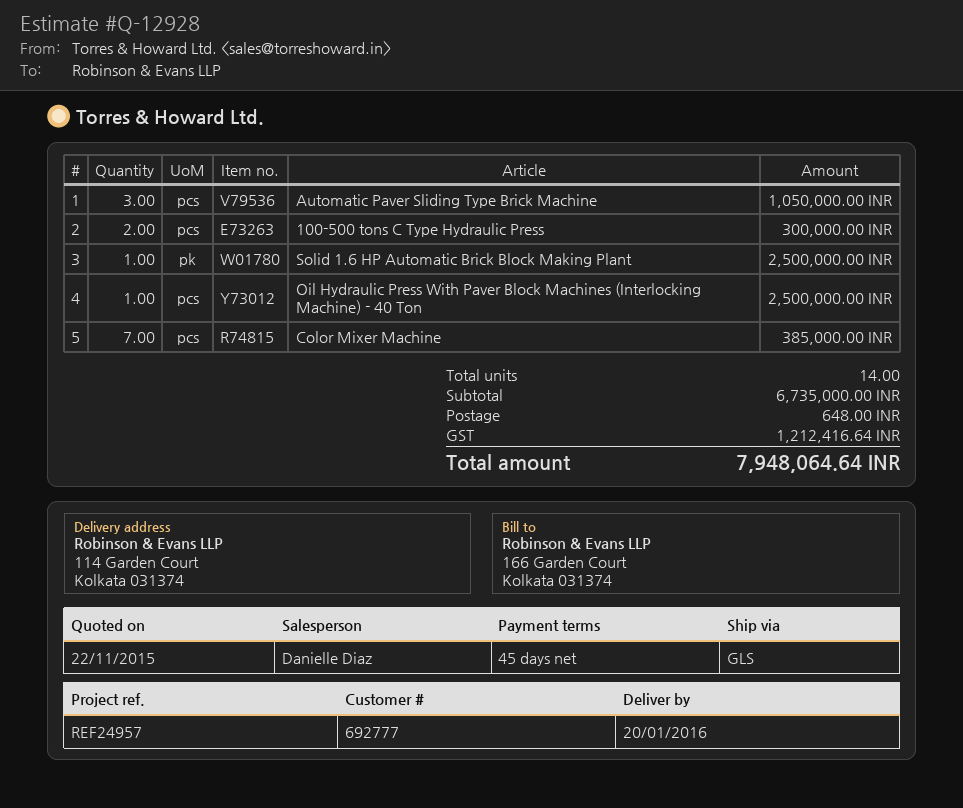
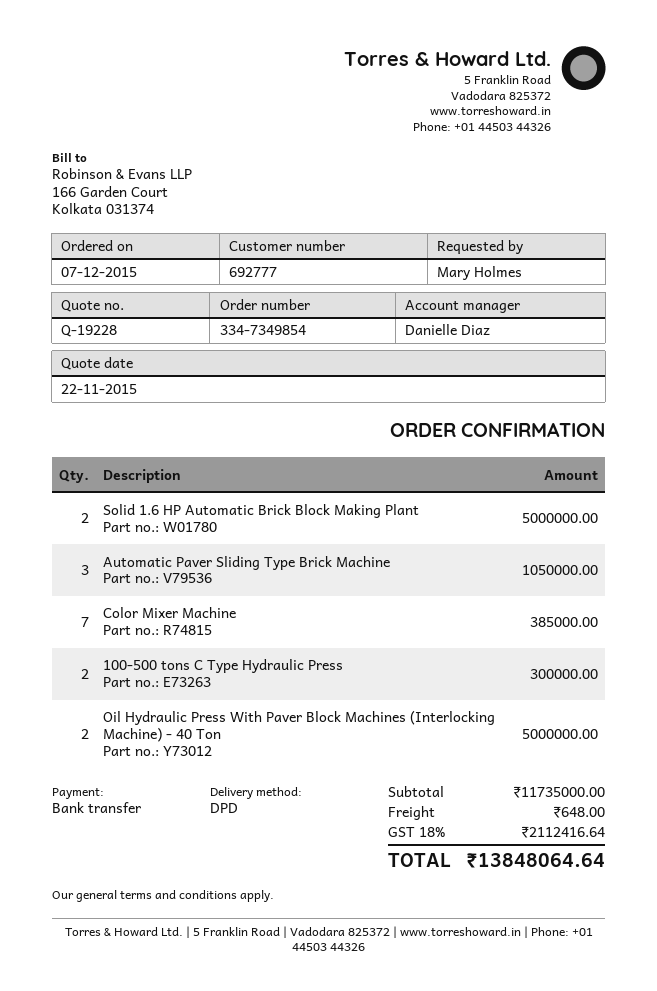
quote number: Q-12928 -> Q-19228
shipping method: GLS -> DPD
Solid 1.6 HP Automatic Brick Block Making Plant: 1 for 2500000.00 -> 2 for 5000000.00
Oil Hydraulic Press With Paver Block Machines (Interlocking Machine) - 40 Ton: 1 for 2500000.00 -> 2 for 5000000.00
subtotal: 6735000.00 -> 11735000.00
tax: 1212416.64 -> 2112416.64
total: 7948064.64 -> 13848064.64

